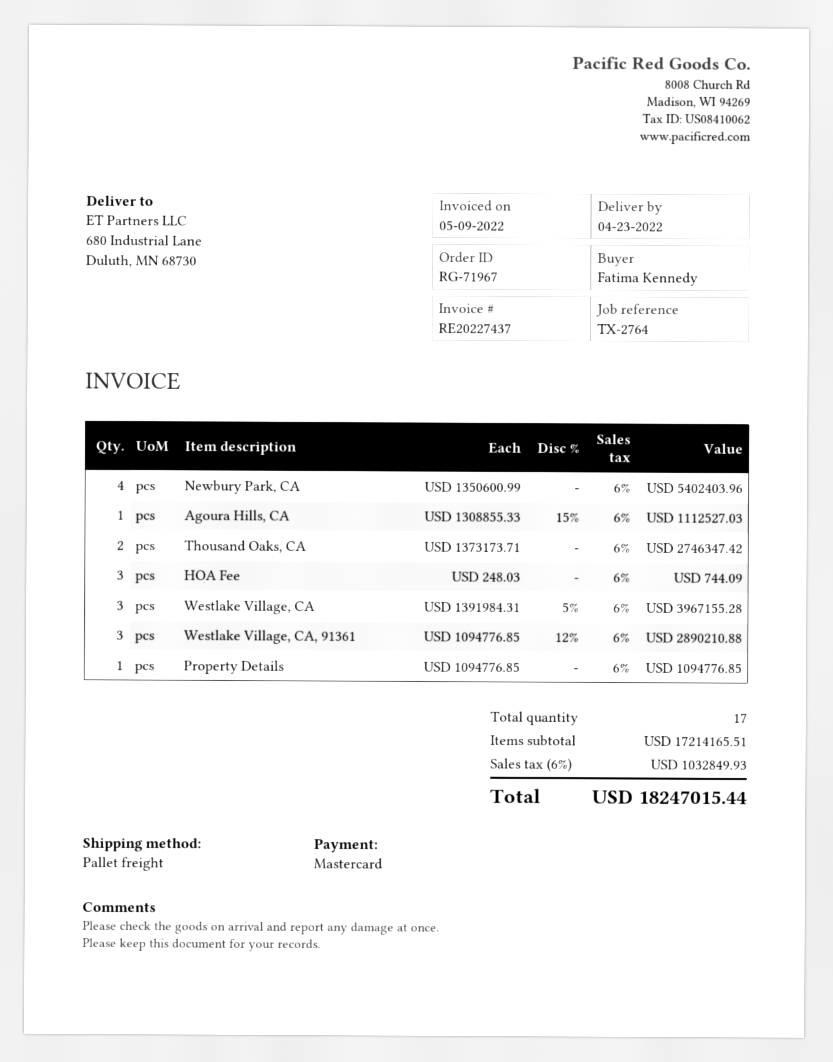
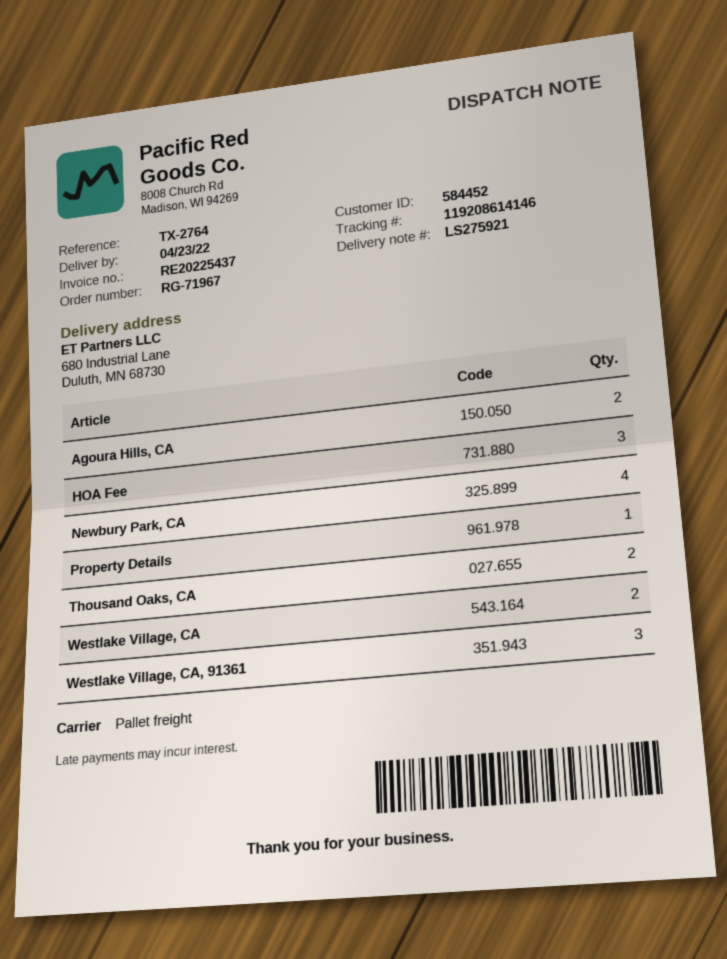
invoice number: RE20227437 -> RE20225437
Agoura Hills, CA: 1 -> 2
Westlake Village, CA: 3 -> 2

